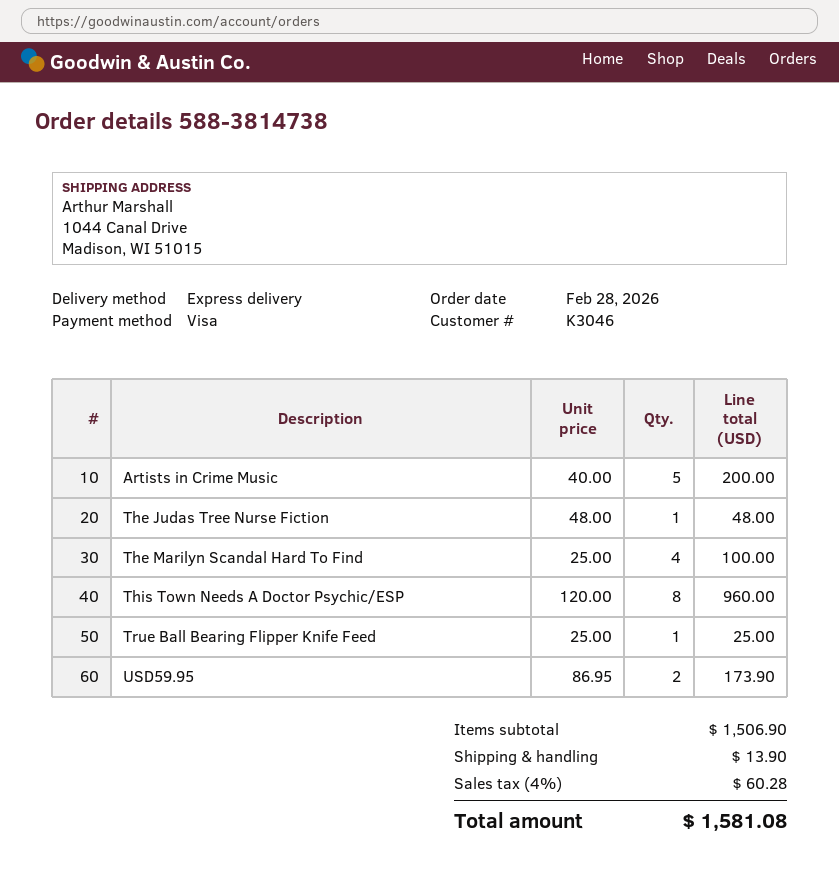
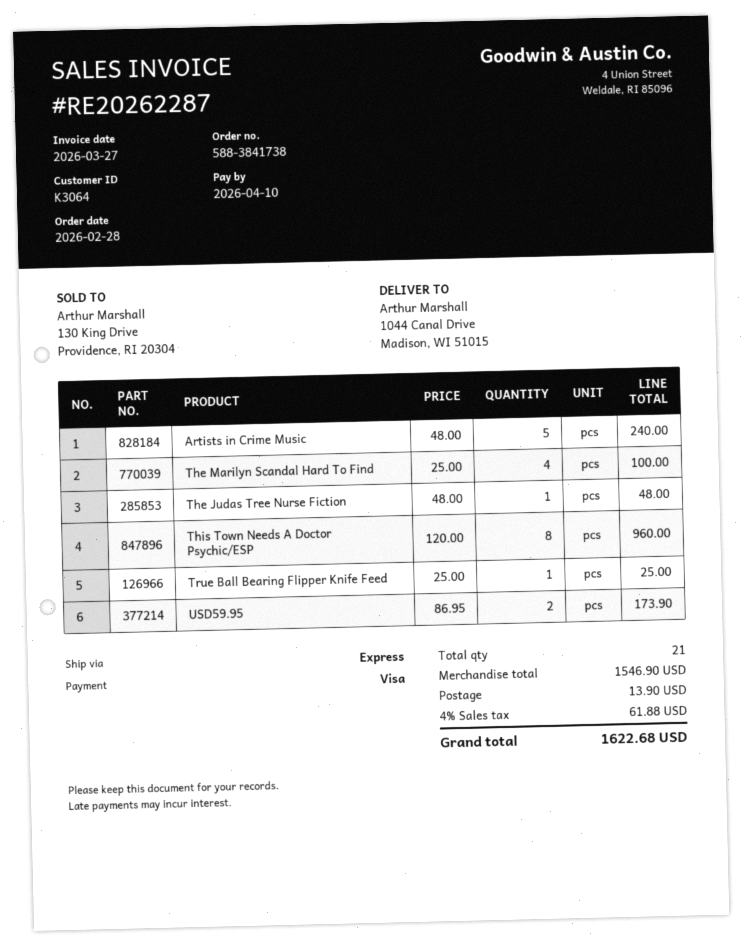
order number: 588-3814738 -> 588-3841738
customer number: K3046 -> K3064
Artists in Crime Music: 5 x 40.00 = 200.00 -> 5 x 48.00 = 240.00
subtotal: 1506.90 -> 1546.90
tax: 4% = 60.28 -> 4% = 61.88
total: 1581.08 -> 1622.68

